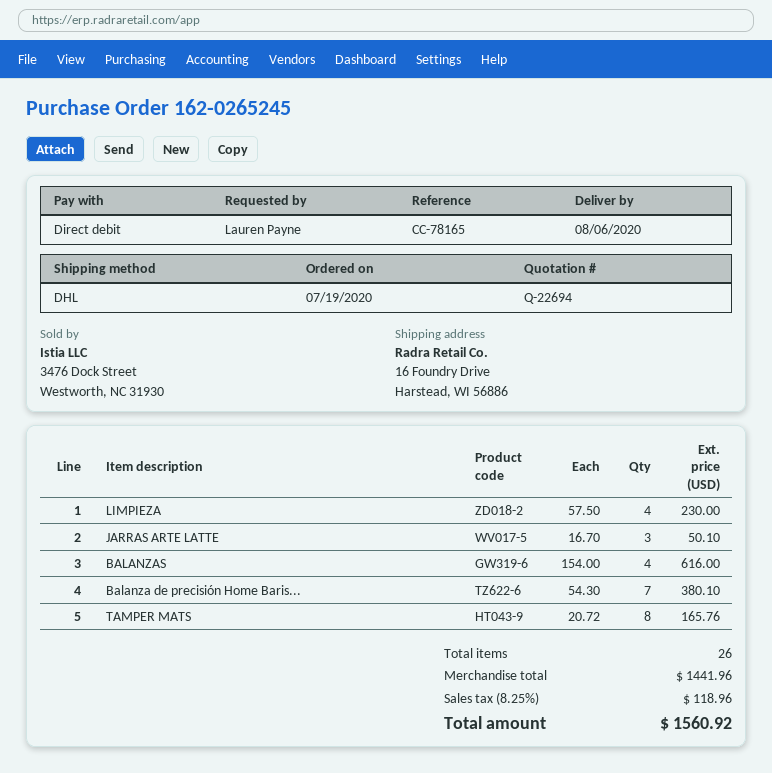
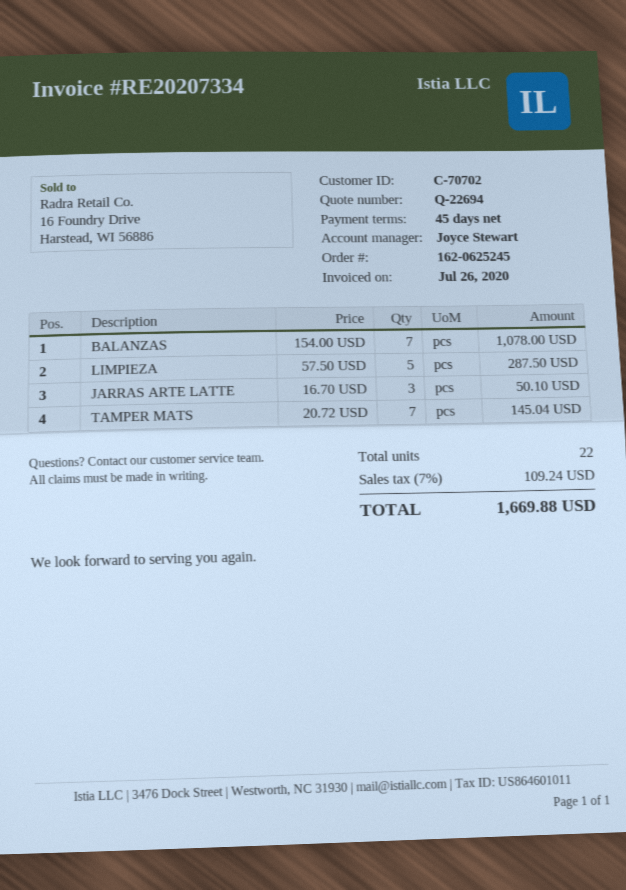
order number: 162-0265245 -> 162-0625245
LIMPIEZA: 4 x 57.50 = 230.00 -> 5 x 57.50 = 287.50
BALANZAS: 4 x 154.00 = 616.00 -> 7 x 154.00 = 1078.00
Balanza de precisión Home Baris...: 7 x 54.30 = 380.10 -> none
TAMPER MATS: 8 x 20.72 = 165.76 -> 7 x 20.72 = 145.04
total quantity: 26 -> 22
tax: 8.25% = 118.96 -> 7% = 109.24
total: 1560.92 -> 1669.88

